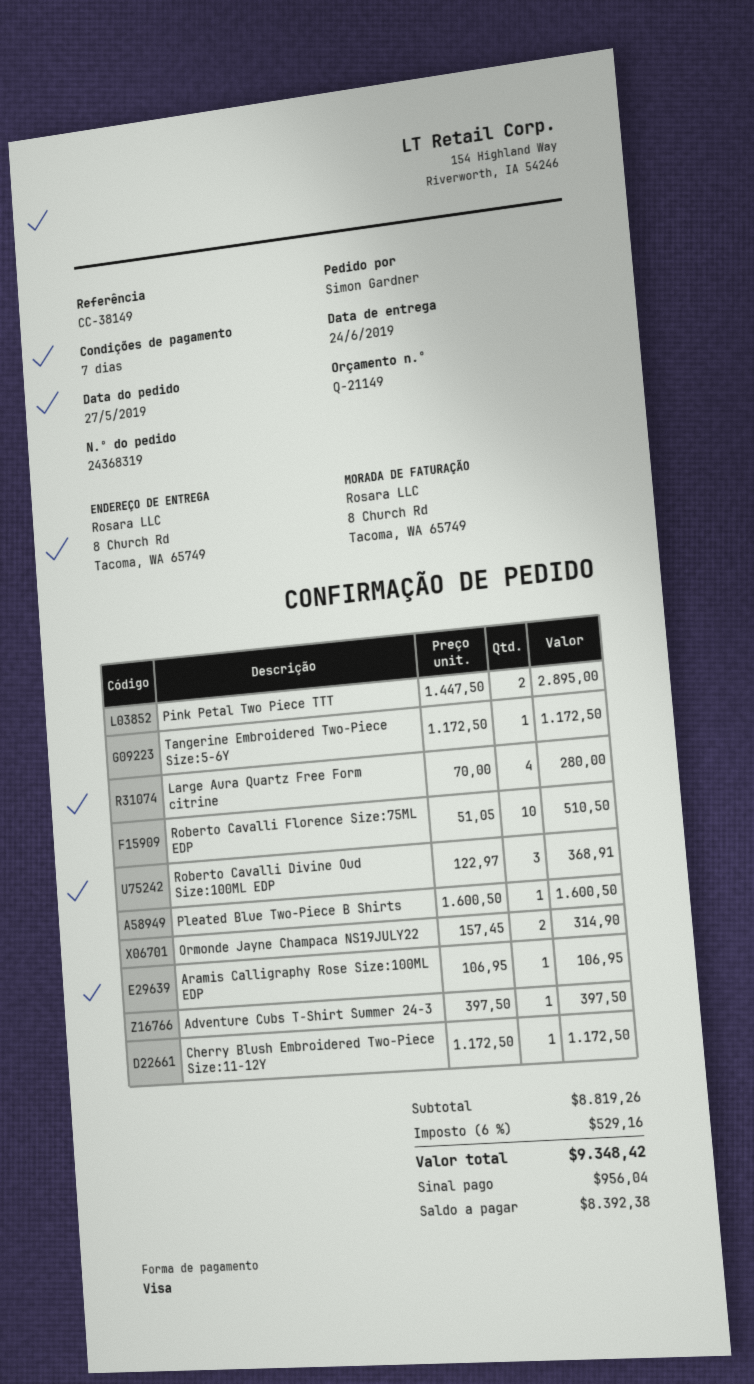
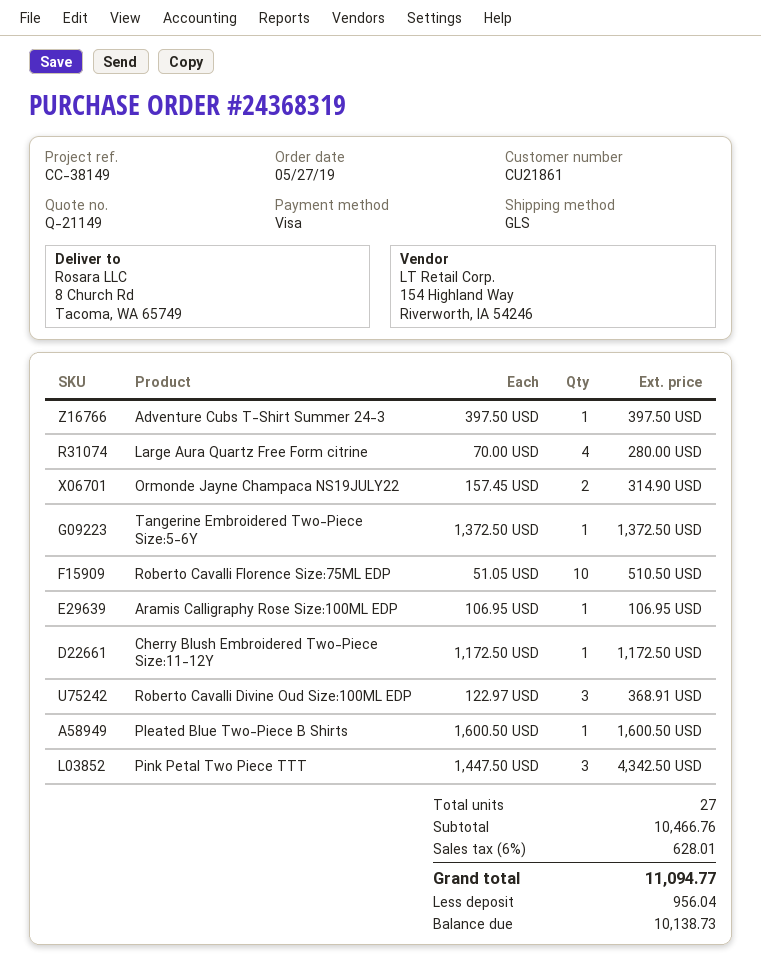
Pink Petal Two Piece TTT: 2 x 1447.50 = 2895.00 -> 3 x 1447.50 = 4342.50
Tangerine Embroidered Two-Piece Size:5-6Y: 1 x 1172.50 = 1172.50 -> 1 x 1372.50 = 1372.50
subtotal: 8819.26 -> 10466.76
tax: 6% = 529.16 -> 6% = 628.01
total: 9348.42 -> 11094.77
balance: 8392.38 -> 10138.73

